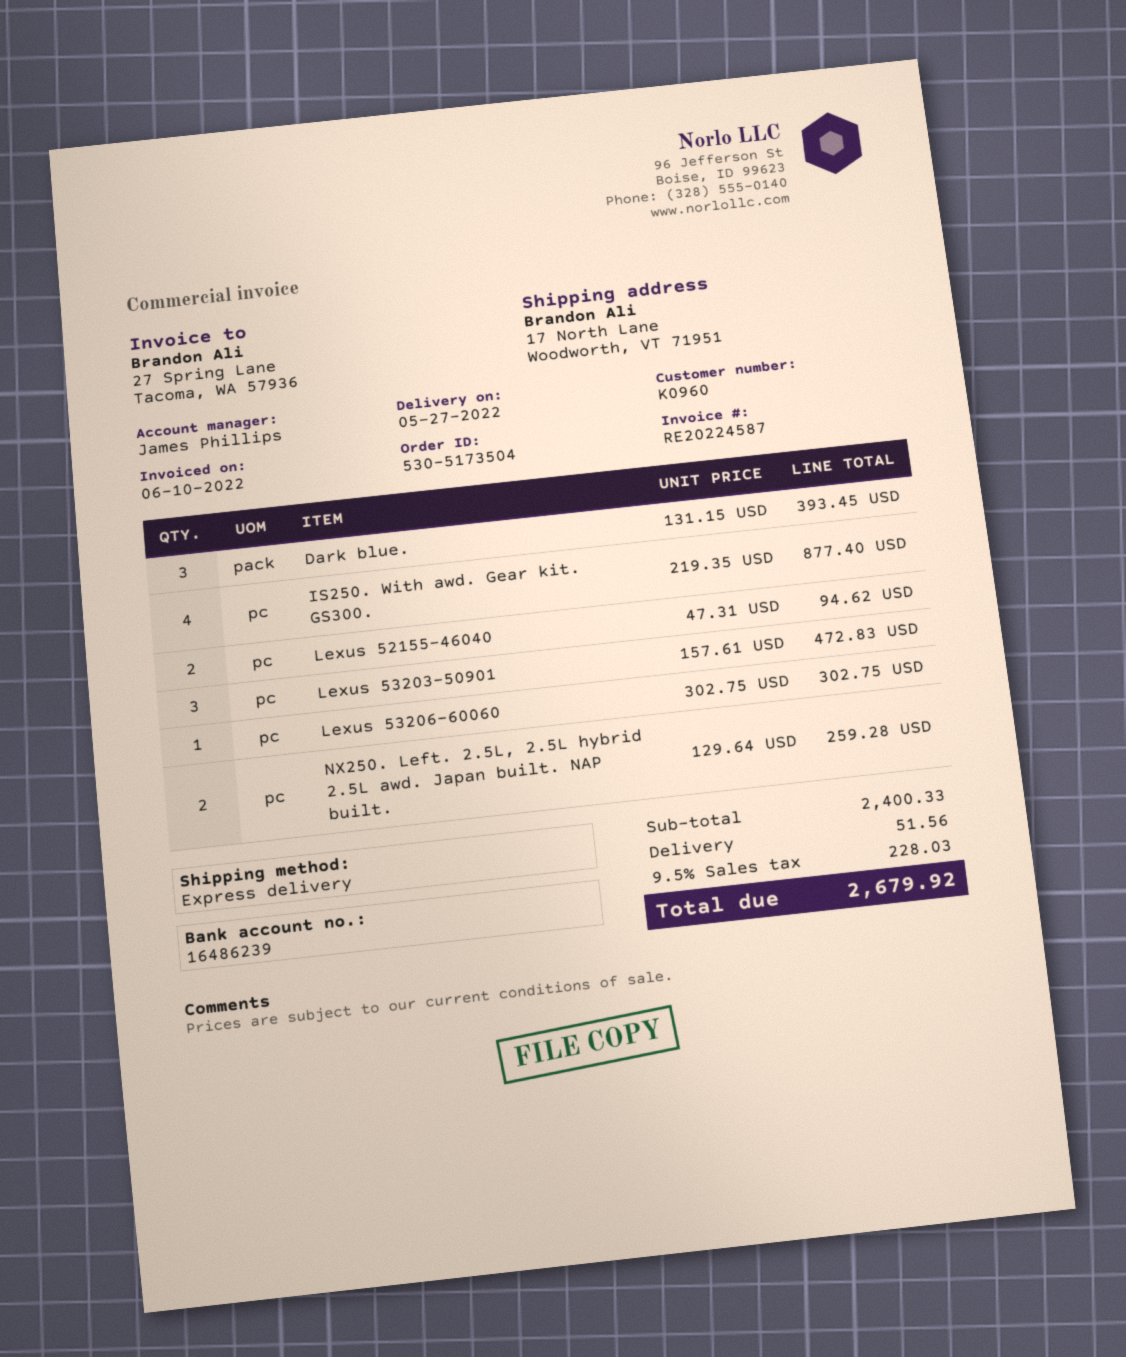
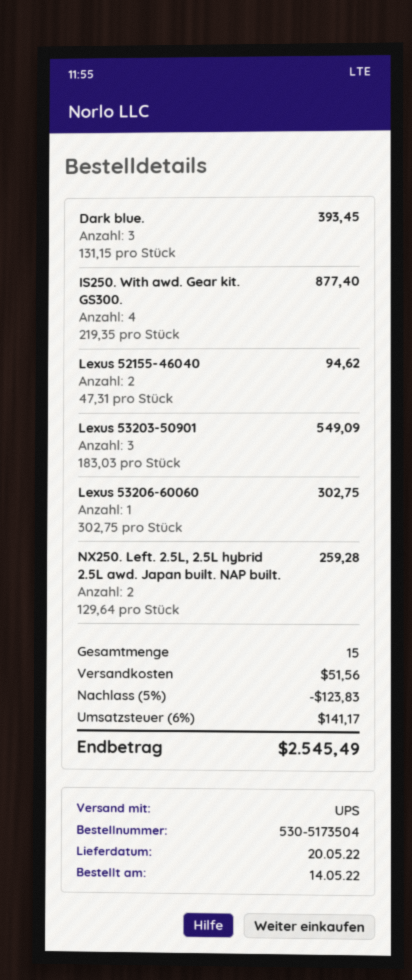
delivery date: 2022-05-27 -> 2022-05-20
shipping method: express -> UPS
Lexus 53203-50901: 3 x 157.61 = 472.83 -> 3 x 183.03 = 549.09
discount: none -> 5% = 123.83
tax: 9.5% = 228.03 -> 6% = 141.17
total: 2679.92 -> 2545.49

